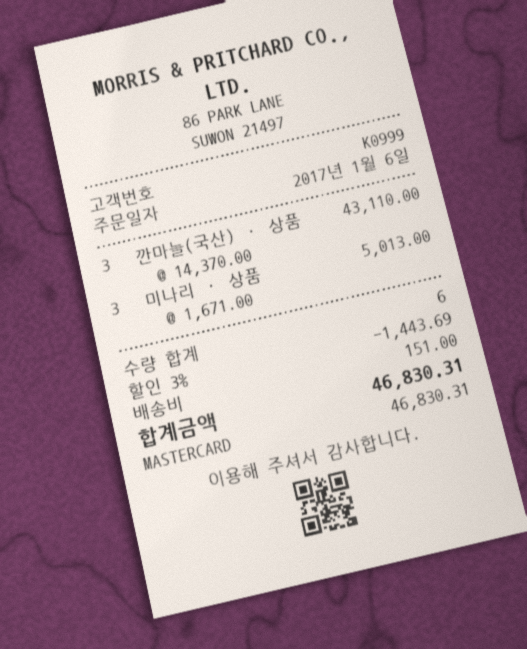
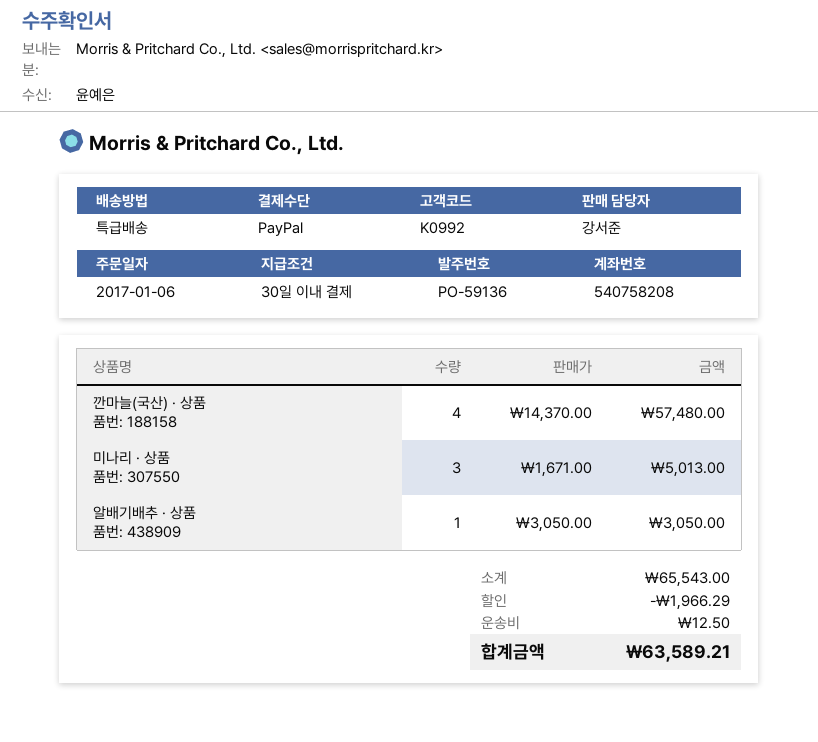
customer number: K0999 -> K0992
payment method: Mastercard -> PayPal
깐마늘(국산) · 상품: 3 x 14370.00 = 43110.00 -> 4 x 14370.00 = 57480.00
알배기배추 · 상품: none -> 1 x 3050.00 = 3050.00
discount: 1443.69 -> 1966.29
shipping: 151.00 -> 12.50
total: 46830.31 -> 63589.21

